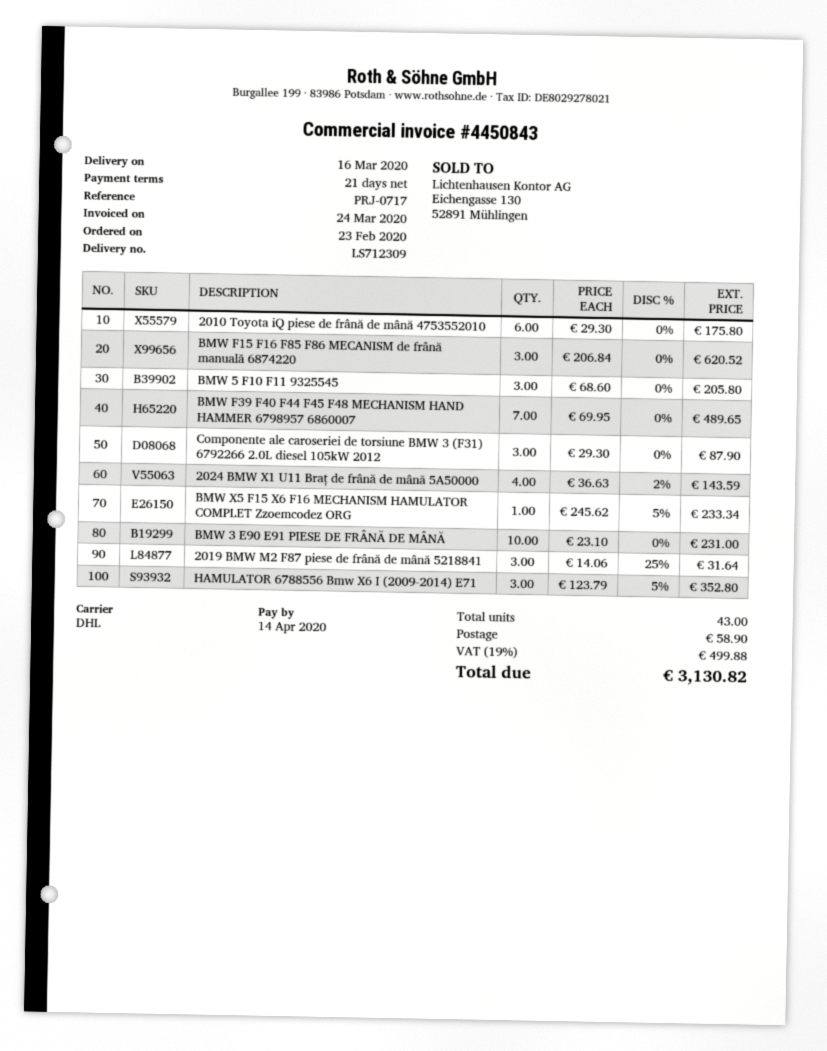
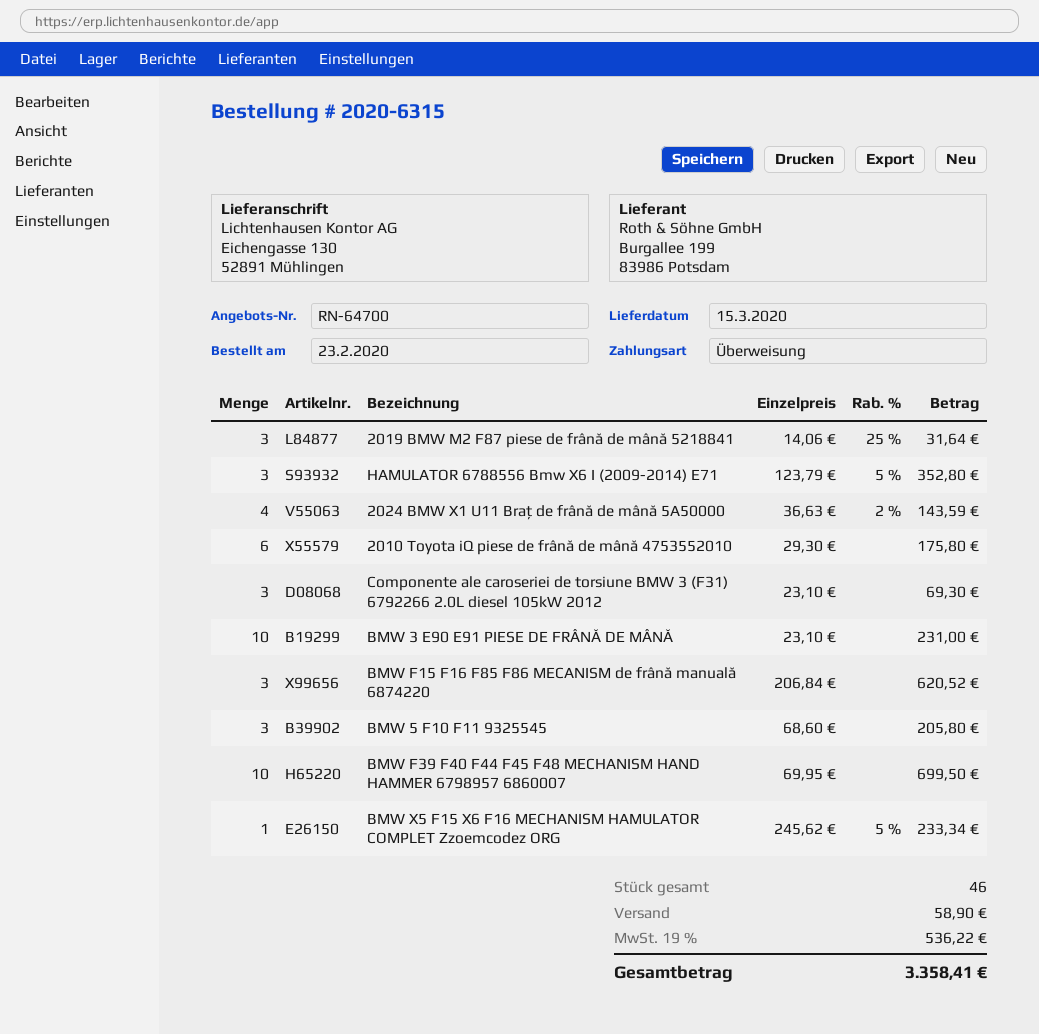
delivery date: 2020-03-16 -> 2020-03-15
BMW F39 F40 F44 F45 F48 MECHANISM HAND HAMMER 6798957 6860007: 7 x 69.95 = 489.65 -> 10 x 69.95 = 699.50
Componente ale caroseriei de torsiune BMW 3 (F31) 6792266 2.0L diesel 105kW 2012: 3 x 29.30 = 87.90 -> 3 x 23.10 = 69.30
total quantity: 43 -> 46
tax: 19% = 499.88 -> 19% = 536.22
total: 3130.82 -> 3358.41

